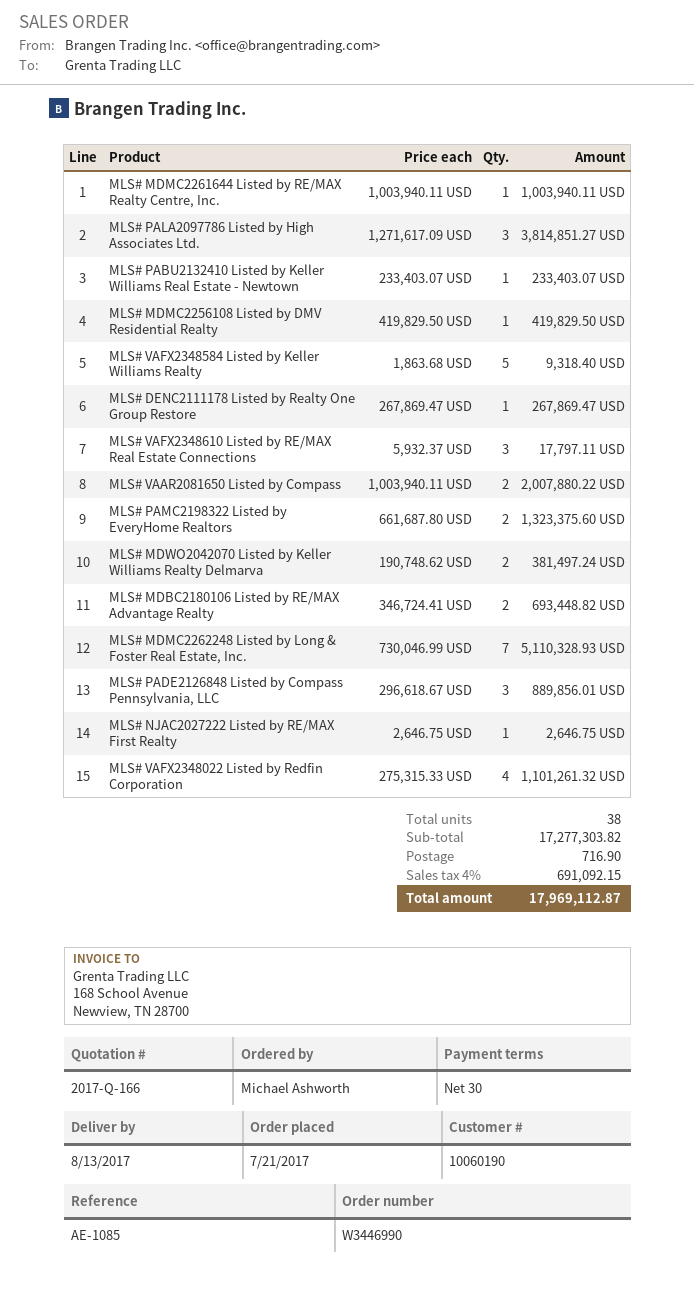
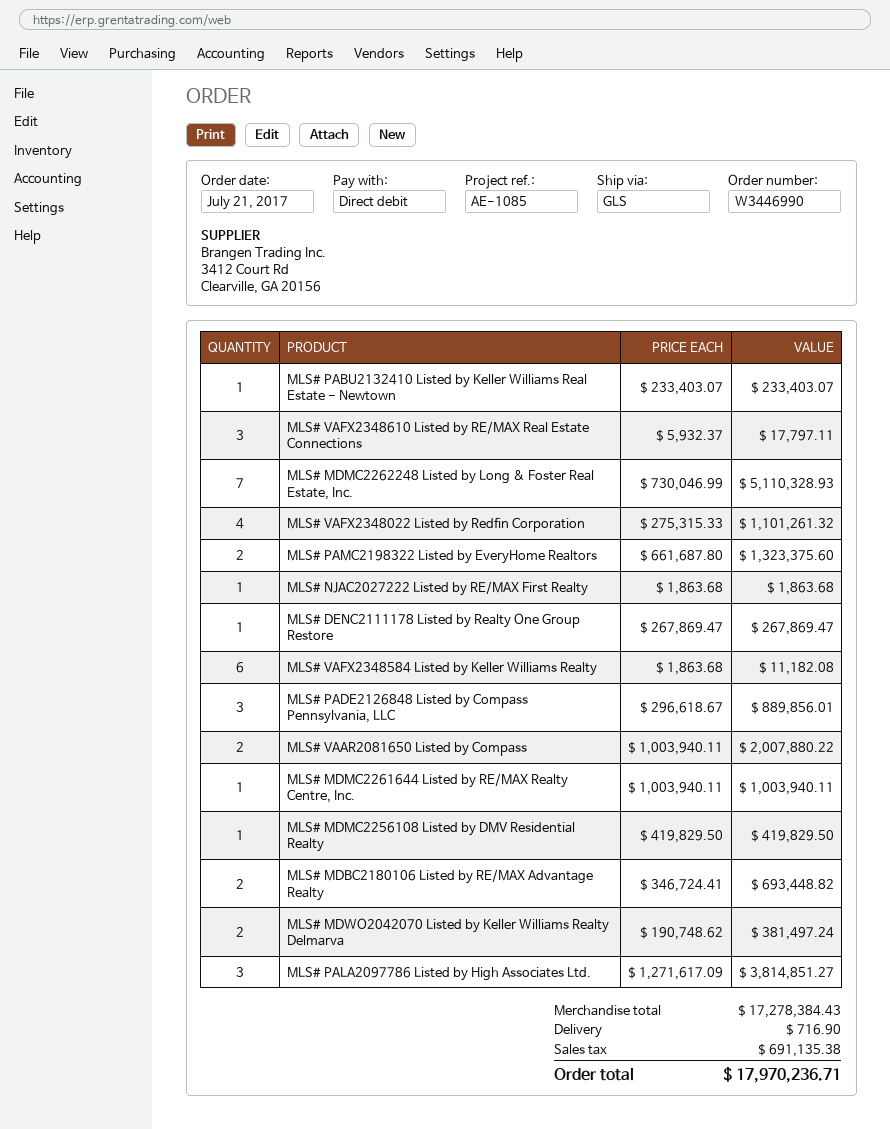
MLS# VAFX2348584 Listed by Keller Williams Realty: 5 x 1863.68 = 9318.40 -> 6 x 1863.68 = 11182.08
MLS# NJAC2027222 Listed by RE/MAX First Realty: 1 x 2646.75 = 2646.75 -> 1 x 1863.68 = 1863.68
subtotal: 17277303.82 -> 17278384.43
tax: 691092.15 -> 691135.38
total: 17969112.87 -> 17970236.71

